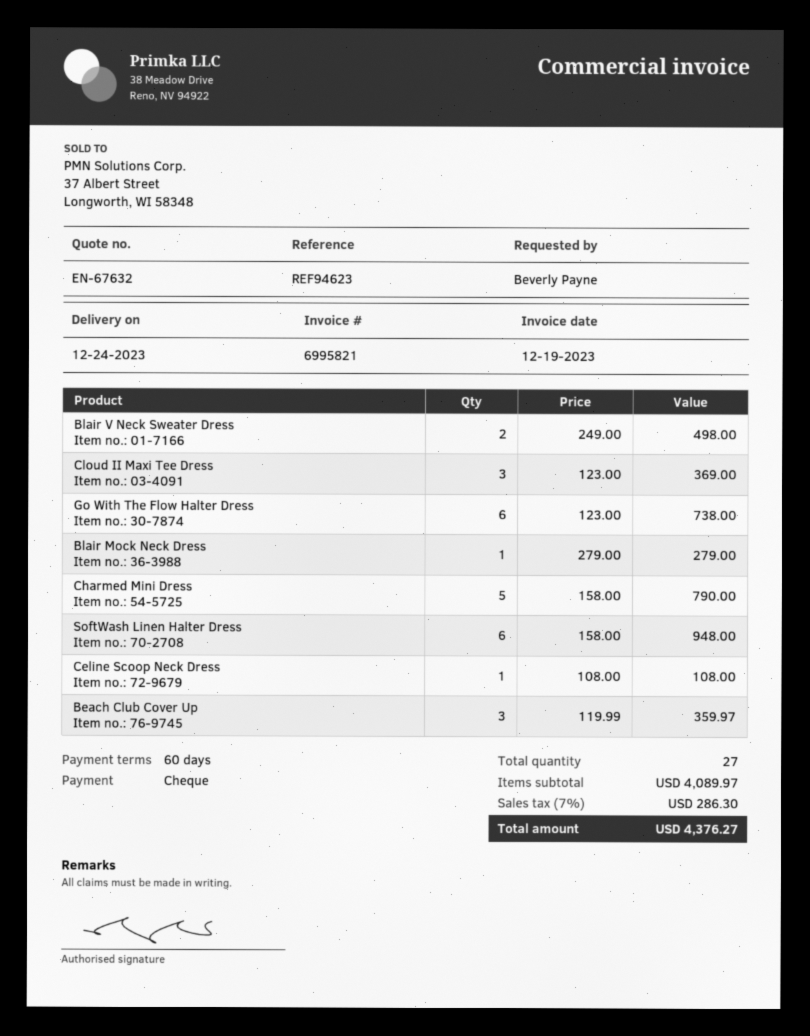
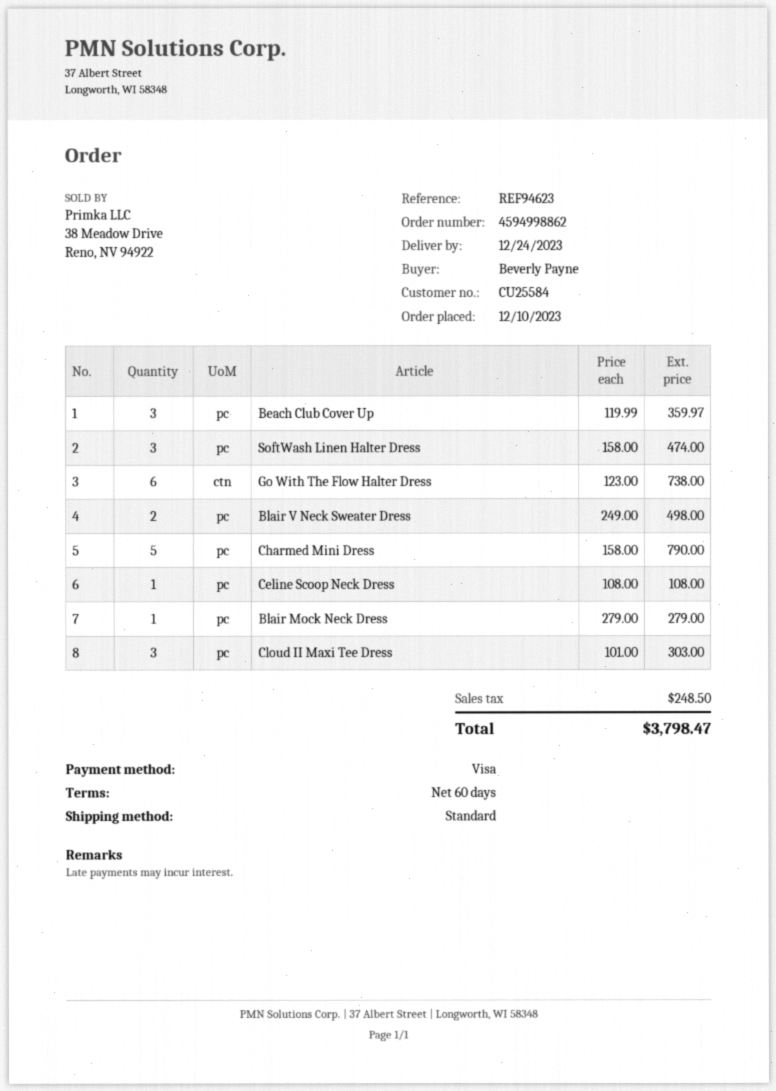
payment method: cheque -> Visa
Cloud II Maxi Tee Dress: 3 x 123.00 = 369.00 -> 3 x 101.00 = 303.00
SoftWash Linen Halter Dress: 6 x 158.00 = 948.00 -> 3 x 158.00 = 474.00
tax: 286.30 -> 248.50
total: 4376.27 -> 3798.47

